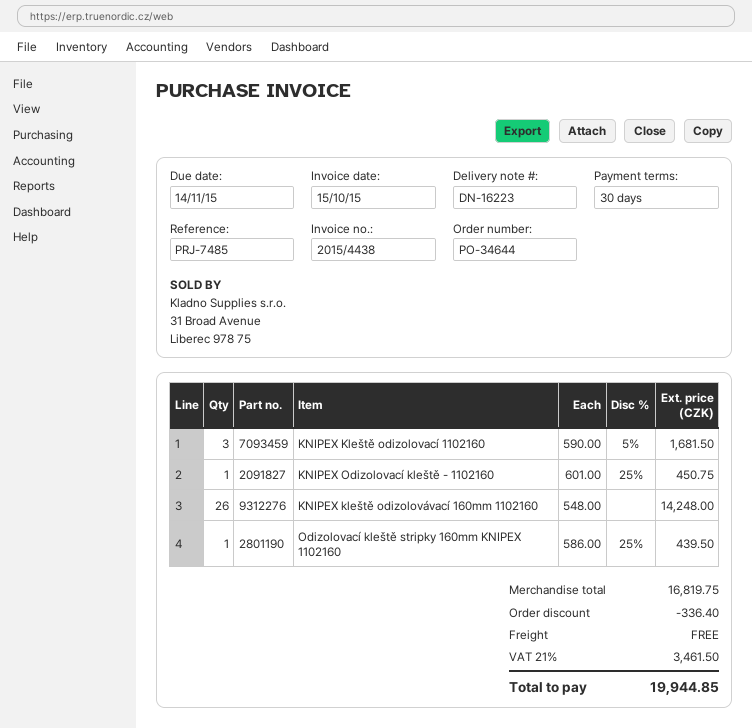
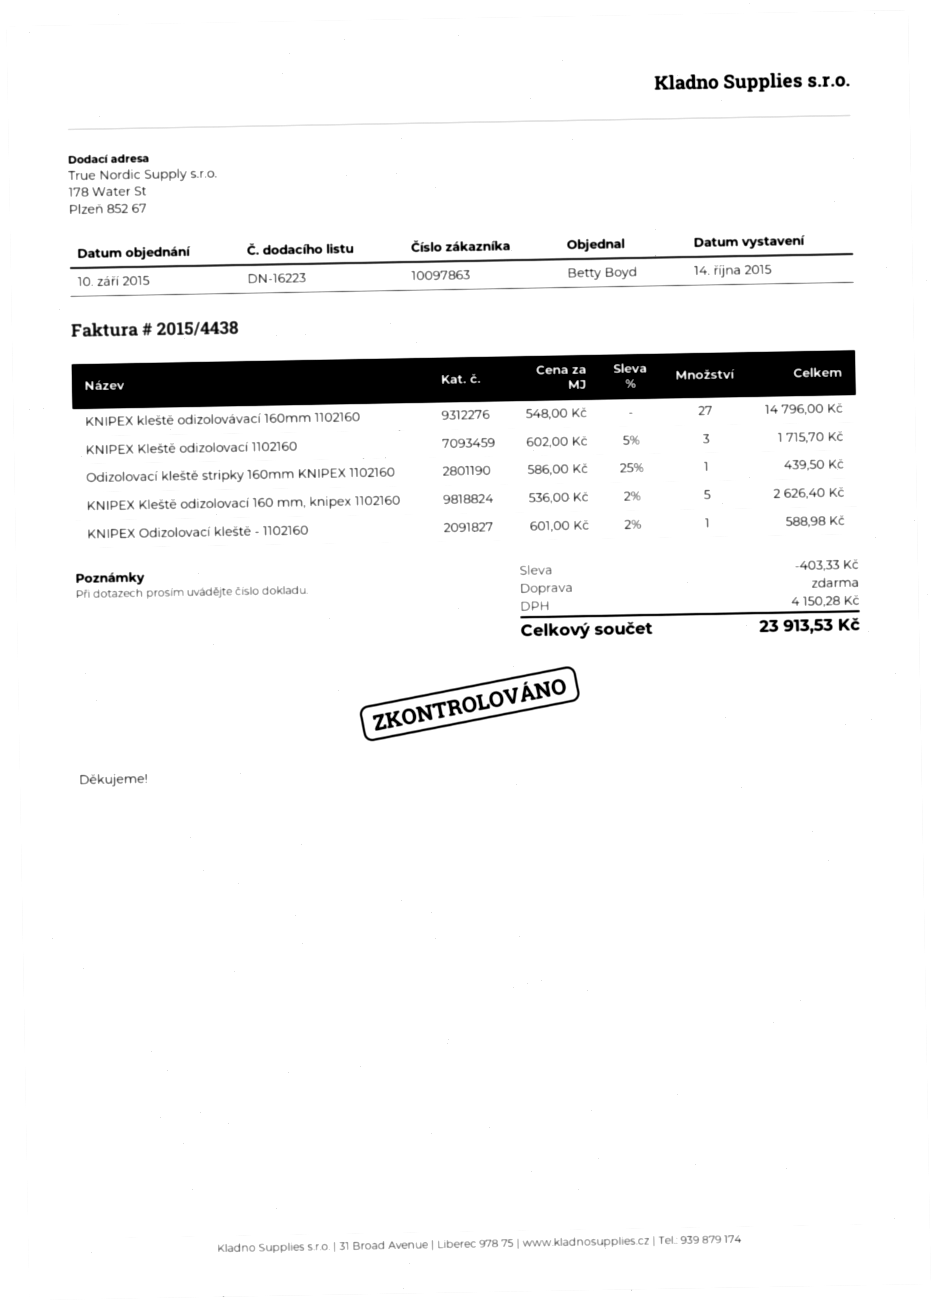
invoice date: 2015-10-15 -> 2015-10-14
KNIPEX Kleště odizolovací 1102160: 3 x 590.00 - 5% = 1681.50 -> 3 x 602.00 - 5% = 1715.70
KNIPEX Odizolovací kleště - 1102160: 1 x 601.00 - 25% = 450.75 -> 1 x 601.00 - 2% = 588.98
KNIPEX kleště odizolovávací 160mm 1102160: 26 x 548.00 = 14248.00 -> 27 x 548.00 = 14796.00
KNIPEX Kleště odizolovací 160 mm, knipex 1102160: none -> 5 x 536.00 - 2% = 2626.40
discount: 336.40 -> 403.33
tax: 3461.50 -> 4150.28
total: 19944.85 -> 23913.53

